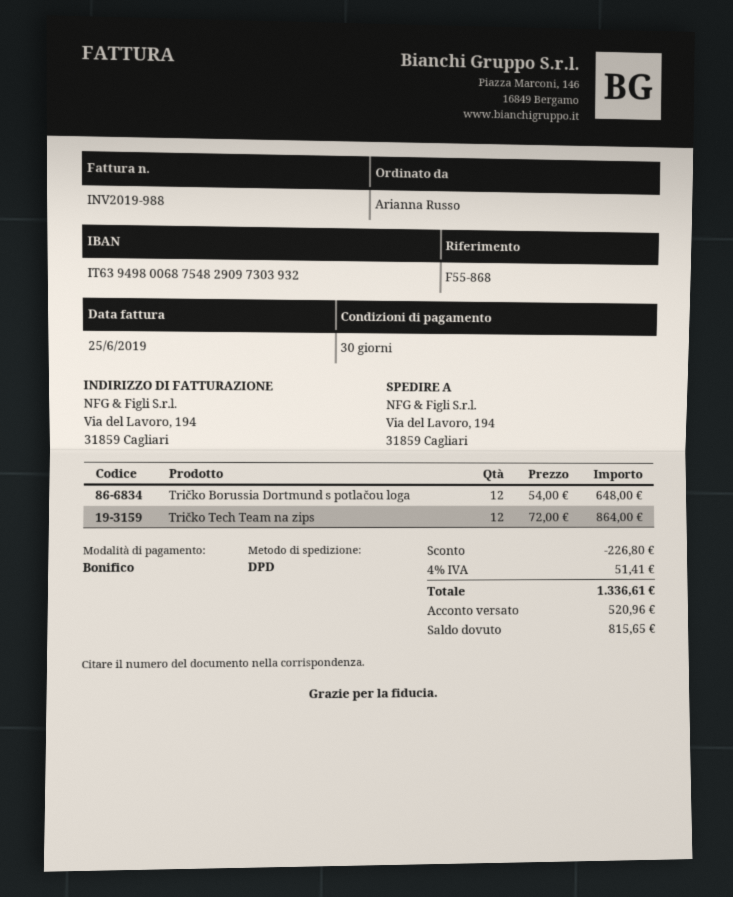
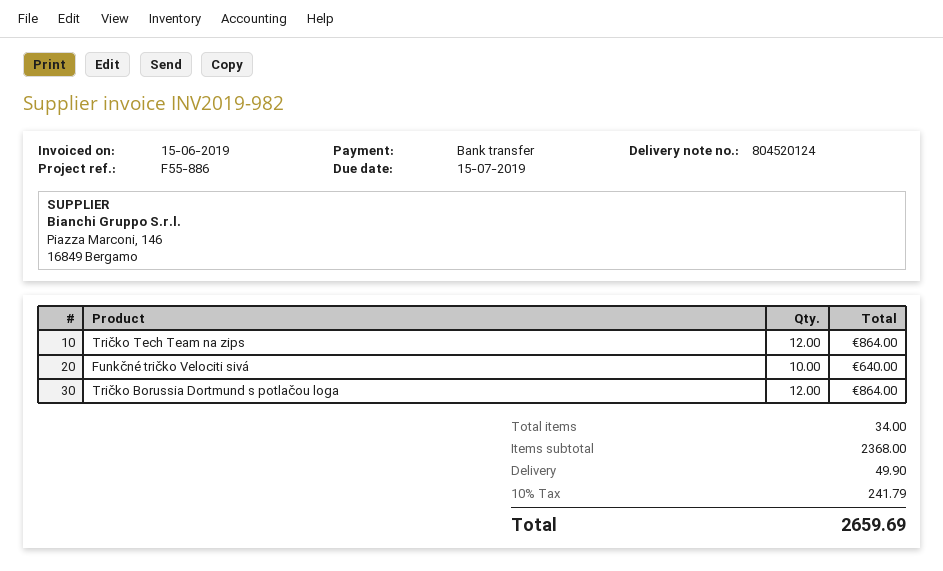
invoice number: INV2019-988 -> INV2019-982
invoice date: 2019-06-25 -> 2019-06-15
reference: F55-868 -> F55-886
Tričko Borussia Dortmund s potlačou loga: 12 for 648.00 -> 12 for 864.00
Funkčné tričko Velociti sivá: none -> 10 for 640.00
discount: 226.80 -> none
shipping: none -> 49.90
tax: 4% = 51.41 -> 10% = 241.79
total: 1336.61 -> 2659.69

